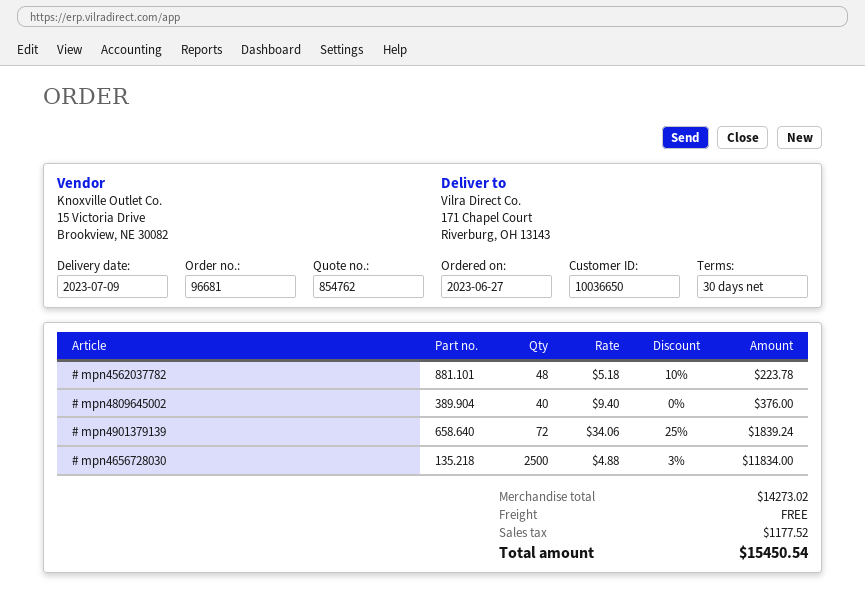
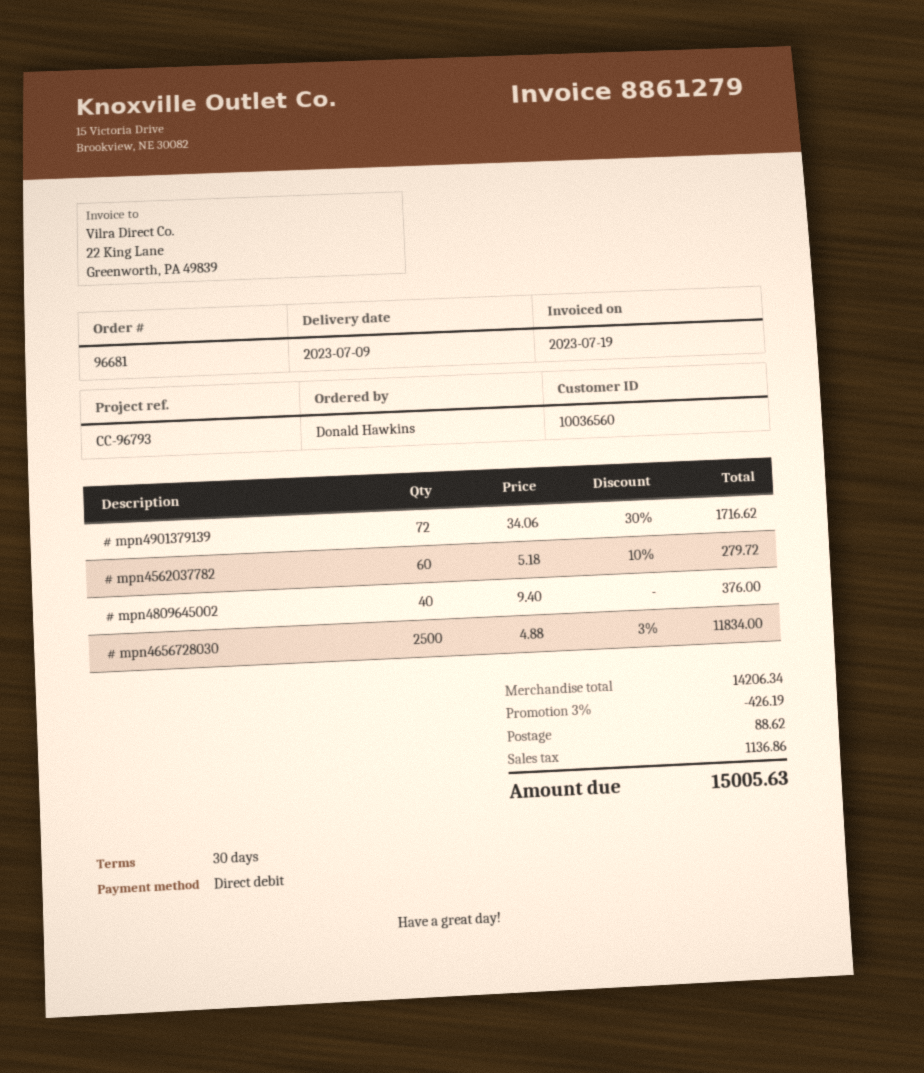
customer number: 10036650 -> 10036560
# mpn4562037782: 48 x 5.18 - 10% = 223.78 -> 60 x 5.18 - 10% = 279.72
# mpn4901379139: 72 x 34.06 - 25% = 1839.24 -> 72 x 34.06 - 30% = 1716.62
subtotal: 14273.02 -> 14206.34
discount: none -> 3% = 426.19
shipping: 0.00 -> 88.62
tax: 1177.52 -> 1136.86
total: 15450.54 -> 15005.63

